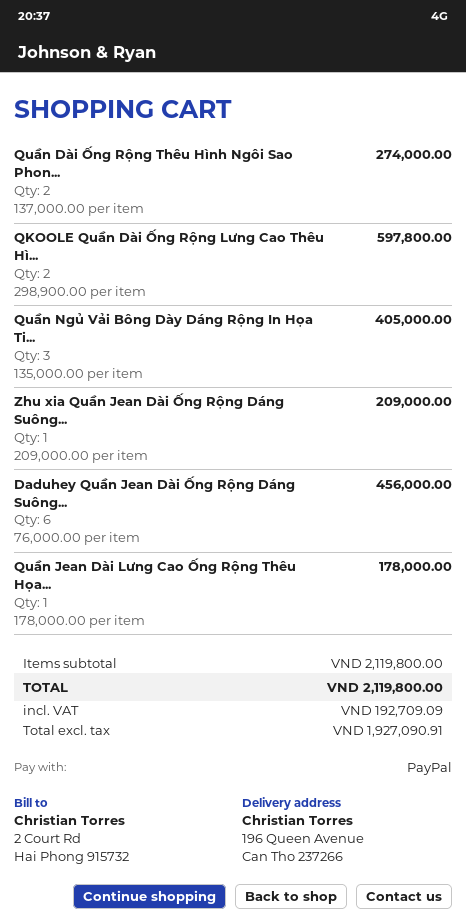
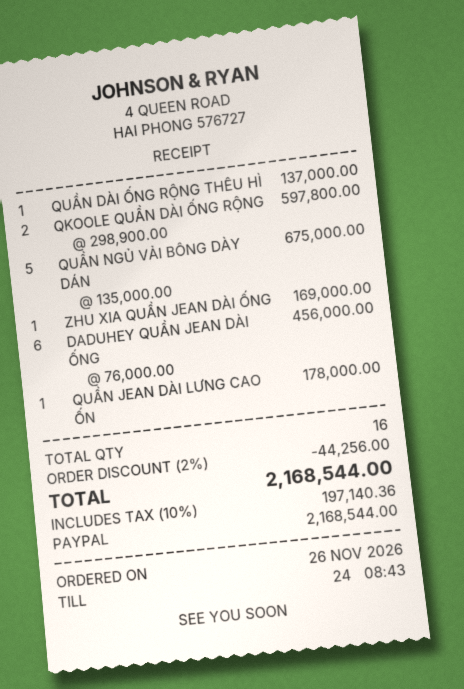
Quần Dài Ống Rộng Thêu Hình Ngôi Sao Phon...: 2 x 137000.00 = 274000.00 -> 1 x 137000.00 = 137000.00
Quần Ngủ Vải Bông Dày Dáng Rộng In Họa Ti...: 3 x 135000.00 = 405000.00 -> 5 x 135000.00 = 675000.00
Zhu xia Quần Jean Dài Ống Rộng Dáng Suông...: 1 x 209000.00 = 209000.00 -> 1 x 169000.00 = 169000.00
discount: none -> 2% = 44256.00
tax: 192709.09 -> 197140.36
total: 2119800.00 -> 2168544.00

